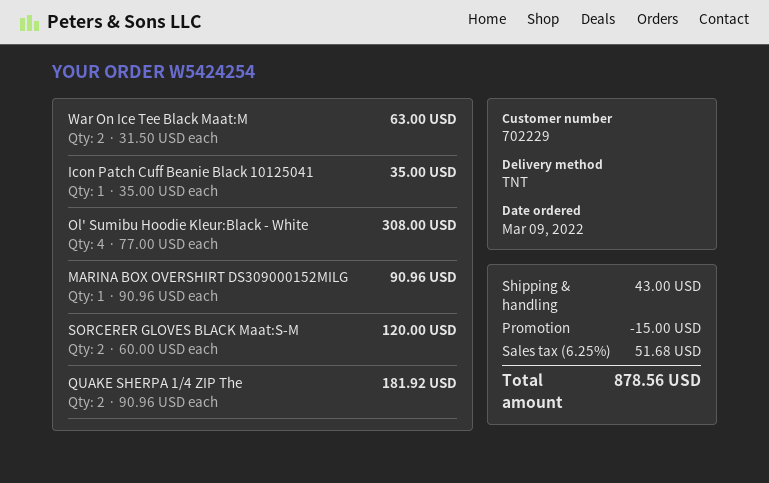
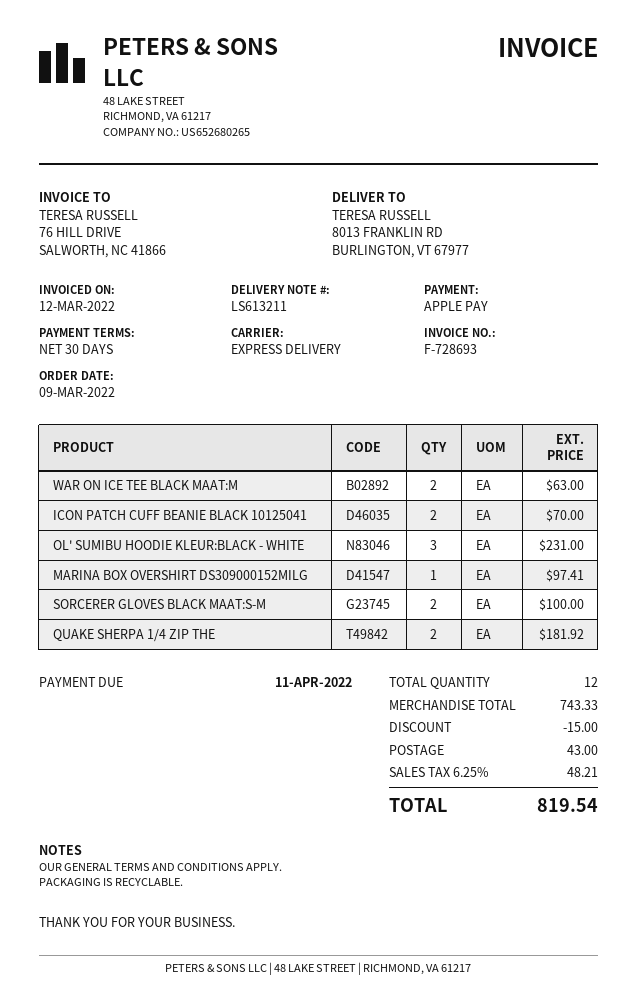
shipping method: TNT -> express
Icon Patch Cuff Beanie Black 10125041: 1 for 35.00 -> 2 for 70.00
Ol' Sumibu Hoodie Kleur:Black - White: 4 for 308.00 -> 3 for 231.00
MARINA BOX OVERSHIRT DS309000152MILG: 1 for 90.96 -> 1 for 97.41
SORCERER GLOVES BLACK Maat:S-M: 2 for 120.00 -> 2 for 100.00
tax: 6.25% = 51.68 -> 6.25% = 48.21
total: 878.56 -> 819.54

